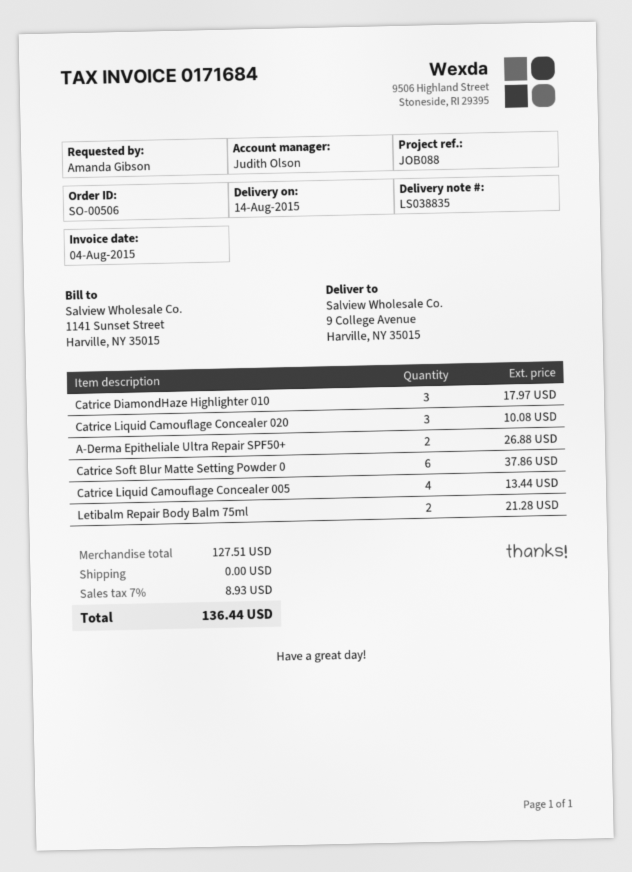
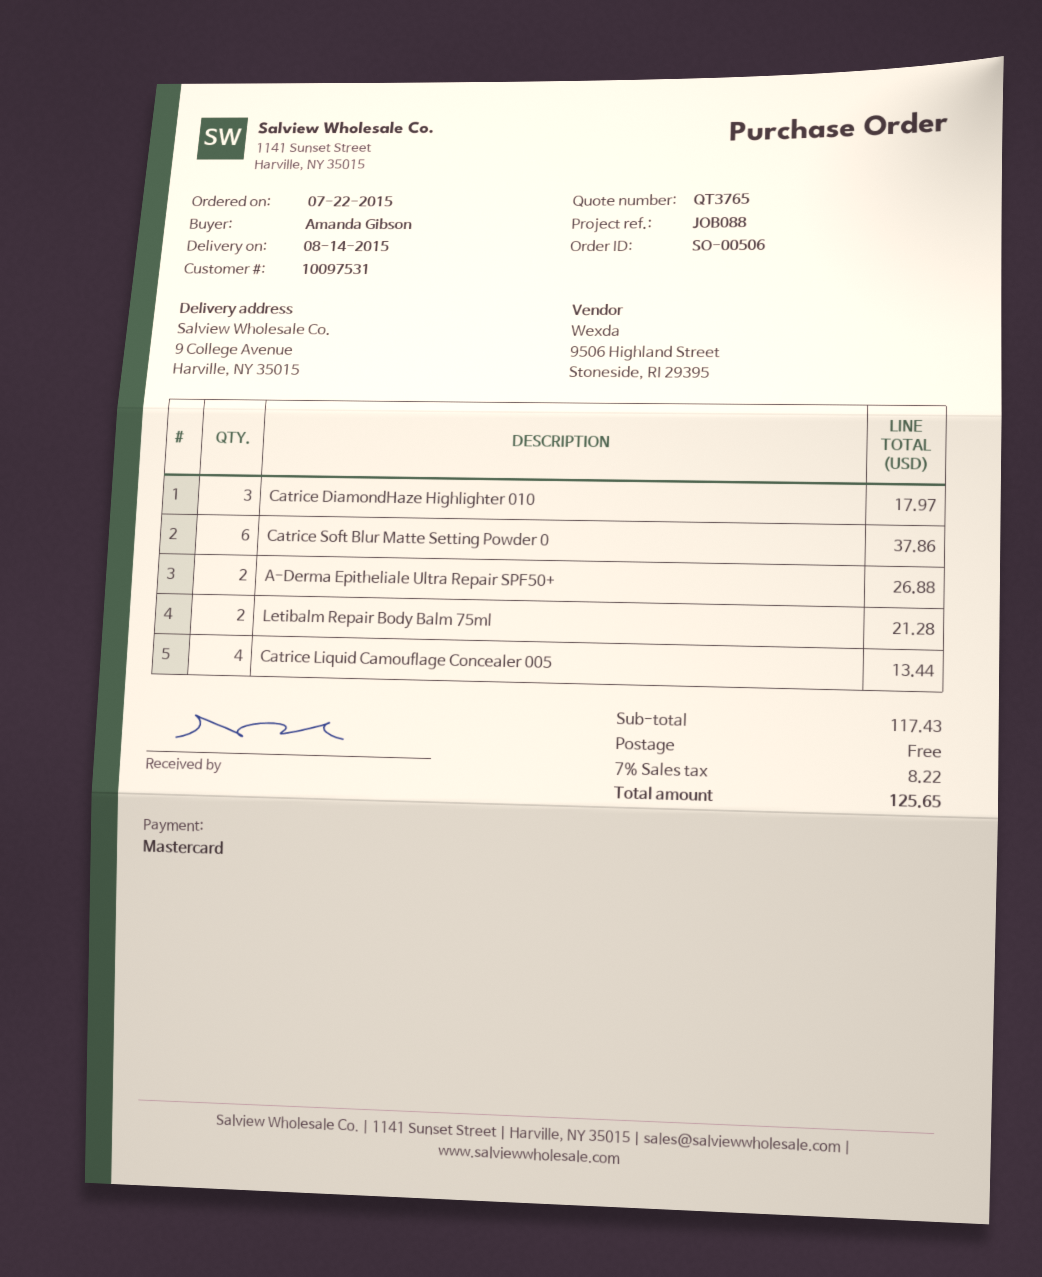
Catrice Liquid Camouflage Concealer 020: 3 for 10.08 -> none
subtotal: 127.51 -> 117.43
tax: 7% = 8.93 -> 7% = 8.22
total: 136.44 -> 125.65

